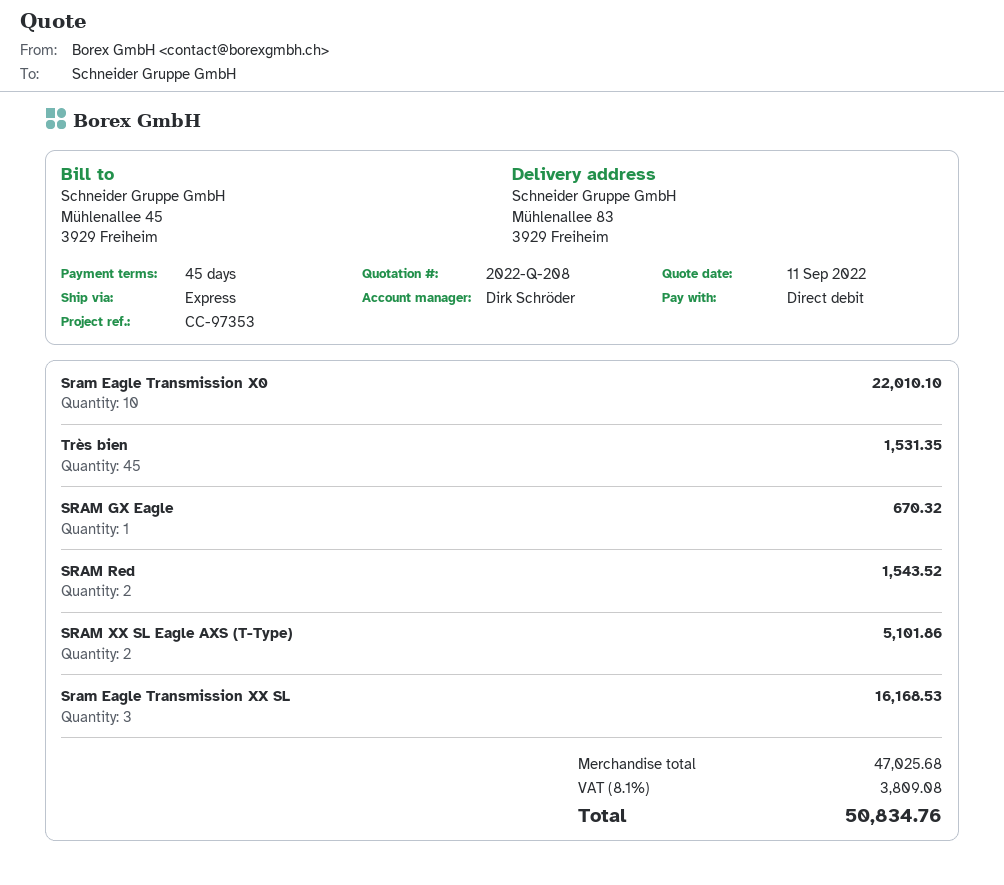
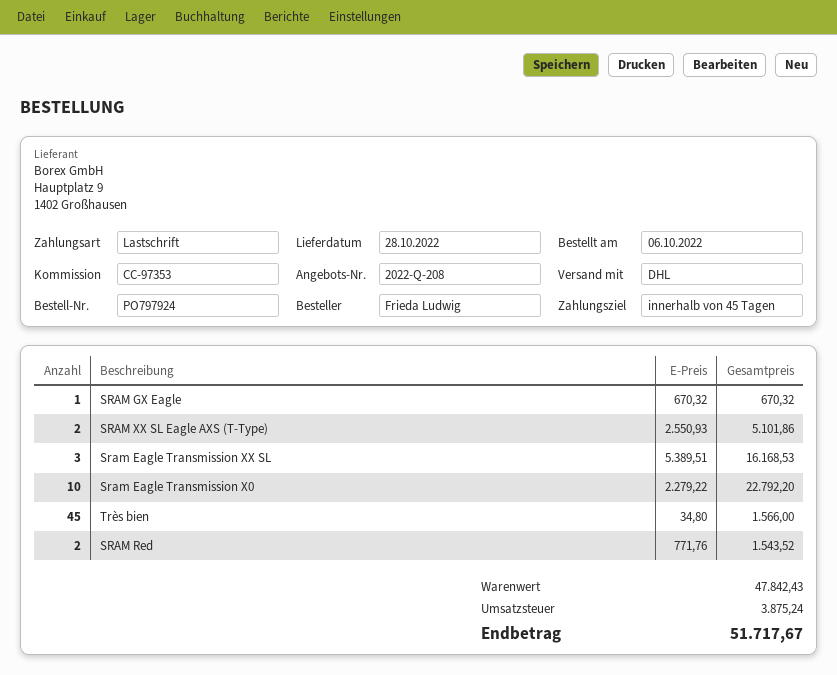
shipping method: express -> DHL
Sram Eagle Transmission X0: 10 for 22010.10 -> 10 for 22792.20
Très bien: 45 for 1531.35 -> 45 for 1566.00
subtotal: 47025.68 -> 47842.43
tax: 3809.08 -> 3875.24
total: 50834.76 -> 51717.67

